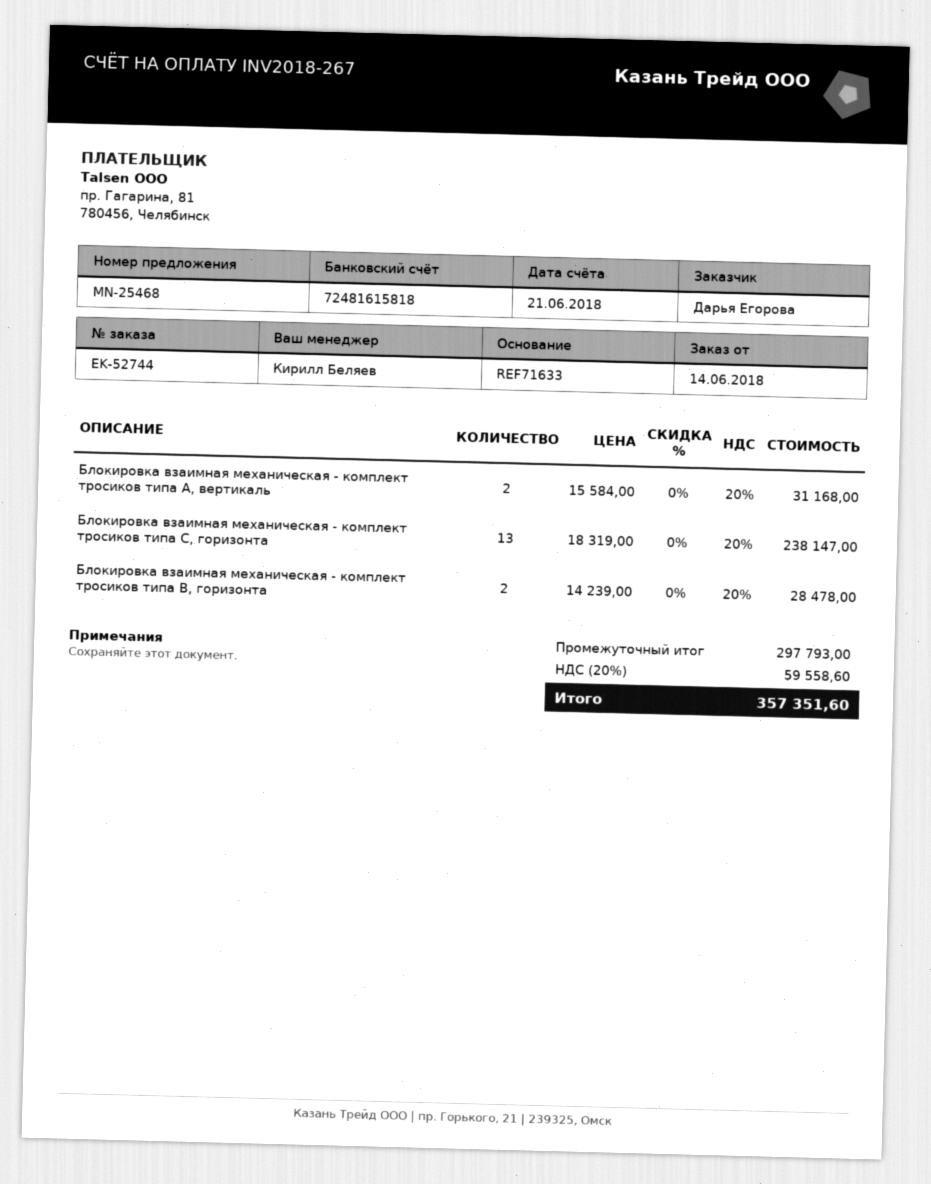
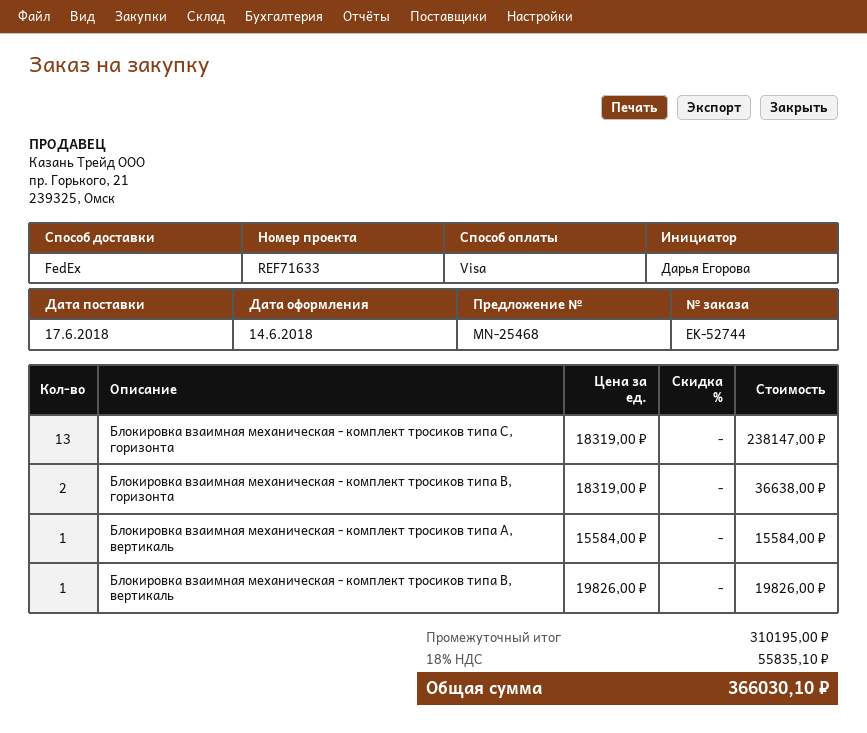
Блокировка взаимная механическая - комплект тросиков типа А, вертикаль: 2 x 15584.00 = 31168.00 -> 1 x 15584.00 = 15584.00
Блокировка взаимная механическая - комплект тросиков типа B, горизонта: 2 x 14239.00 = 28478.00 -> 2 x 18319.00 = 36638.00
Блокировка взаимная механическая - комплект тросиков типа B, вертикаль: none -> 1 x 19826.00 = 19826.00
subtotal: 297793.00 -> 310195.00
tax: 20% = 59558.60 -> 18% = 55835.10
total: 357351.60 -> 366030.10

